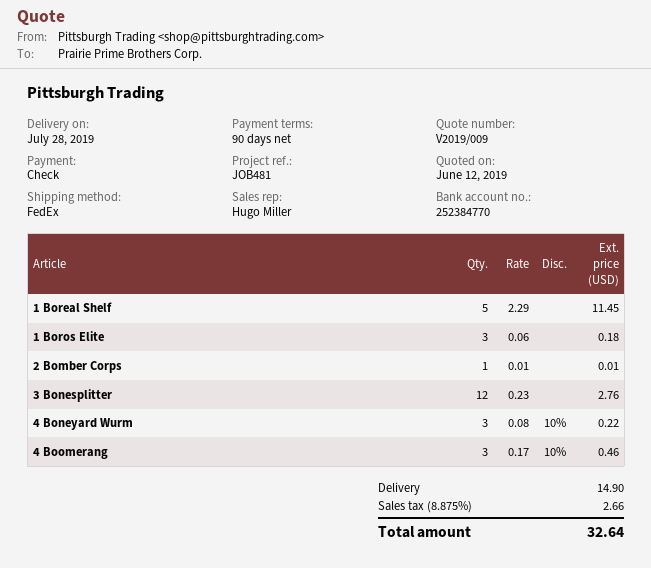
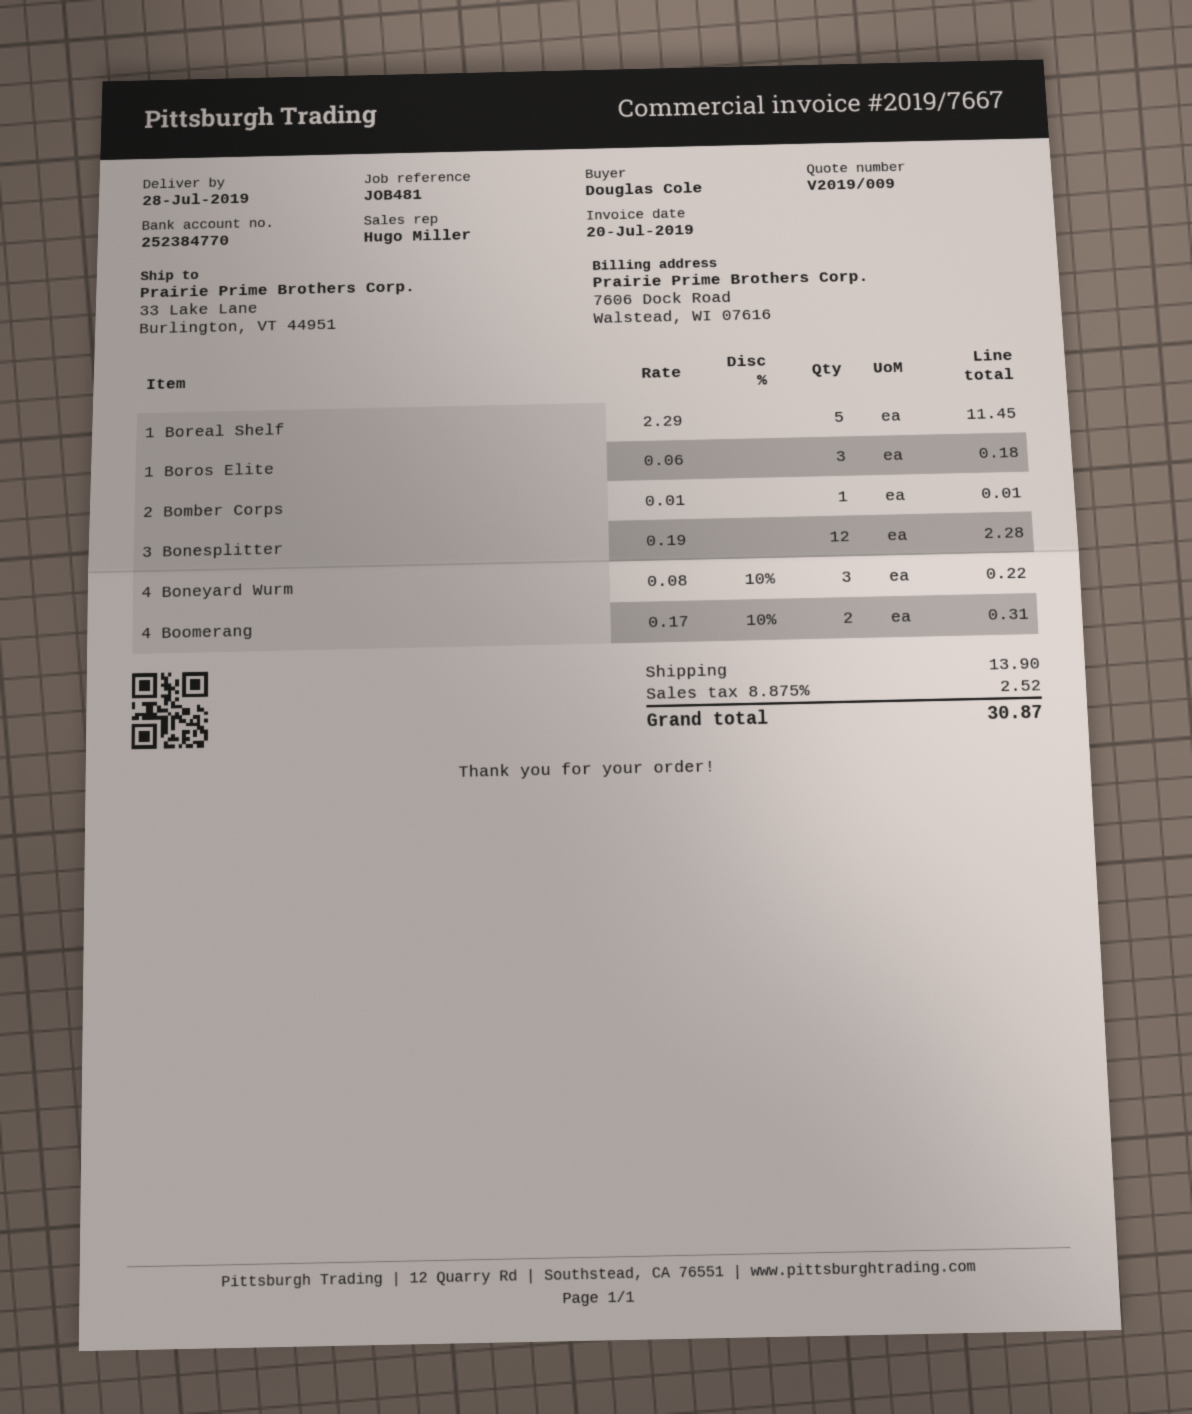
3 Bonesplitter: 12 x 0.23 = 2.76 -> 12 x 0.19 = 2.28
4 Boomerang: 3 x 0.17 - 10% = 0.46 -> 2 x 0.17 - 10% = 0.31
shipping: 14.90 -> 13.90
tax: 8.875% = 2.66 -> 8.875% = 2.52
total: 32.64 -> 30.87

